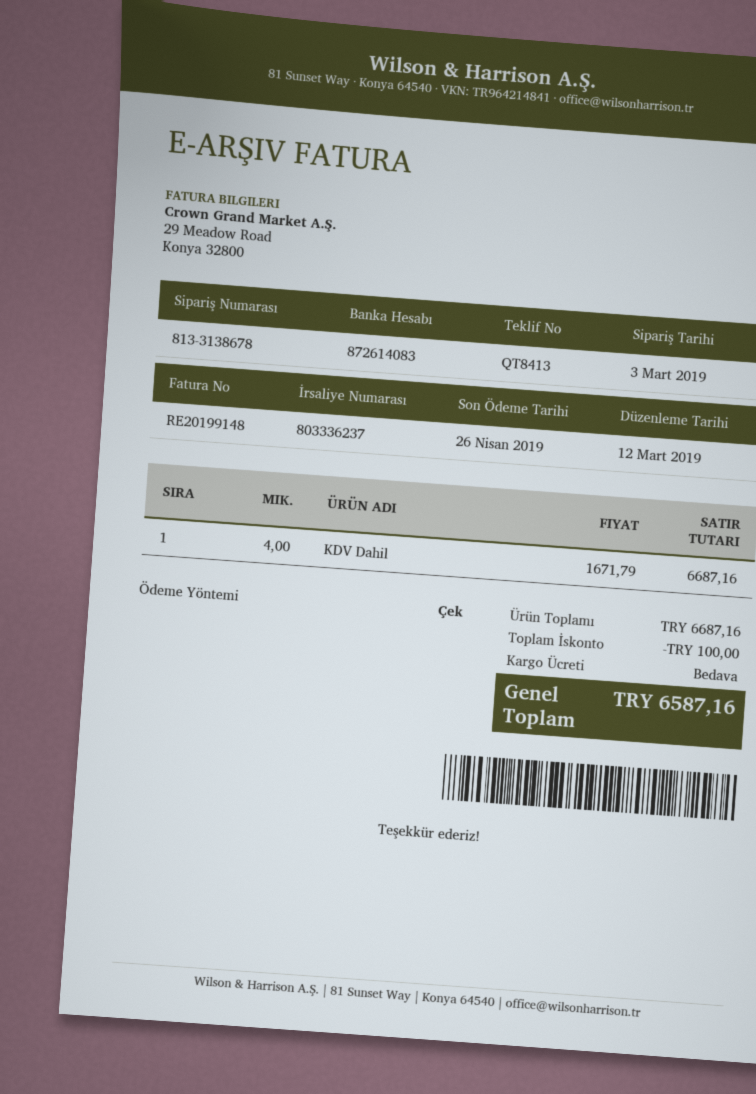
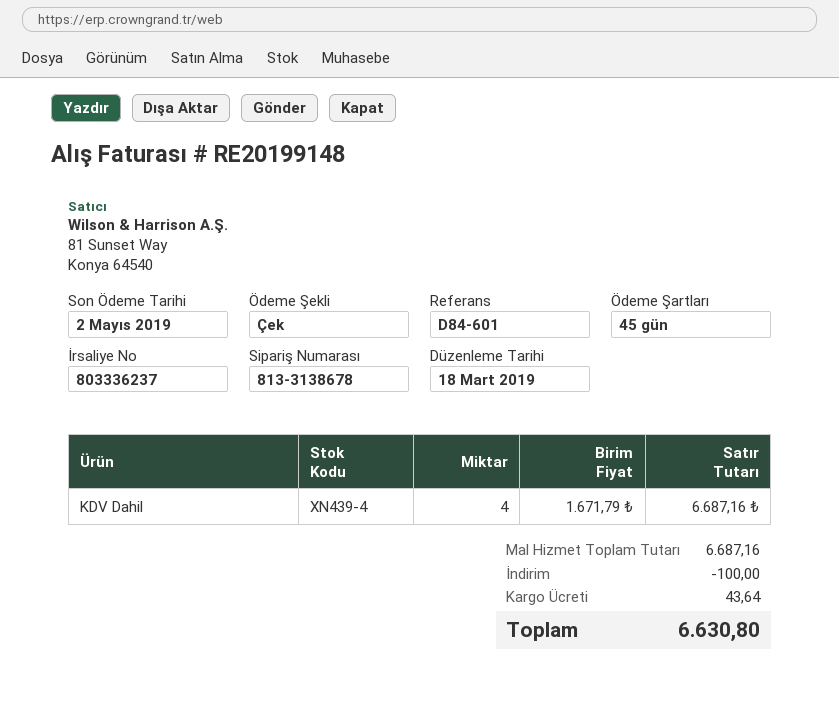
invoice date: 2019-03-12 -> 2019-03-18
due date: 2019-04-26 -> 2019-05-02
shipping: 0.00 -> 43.64
total: 6587.16 -> 6630.80

